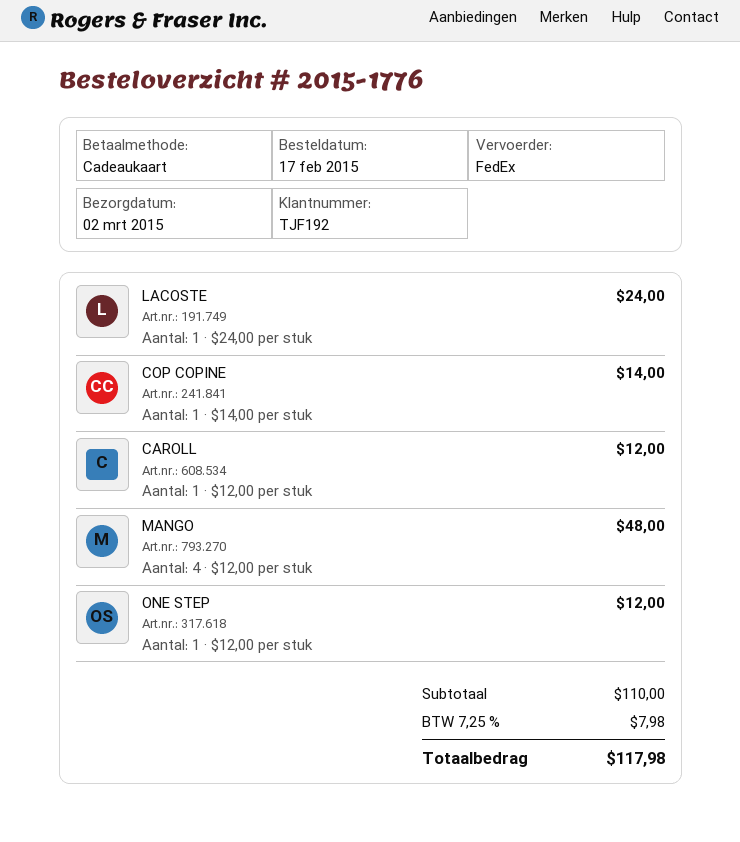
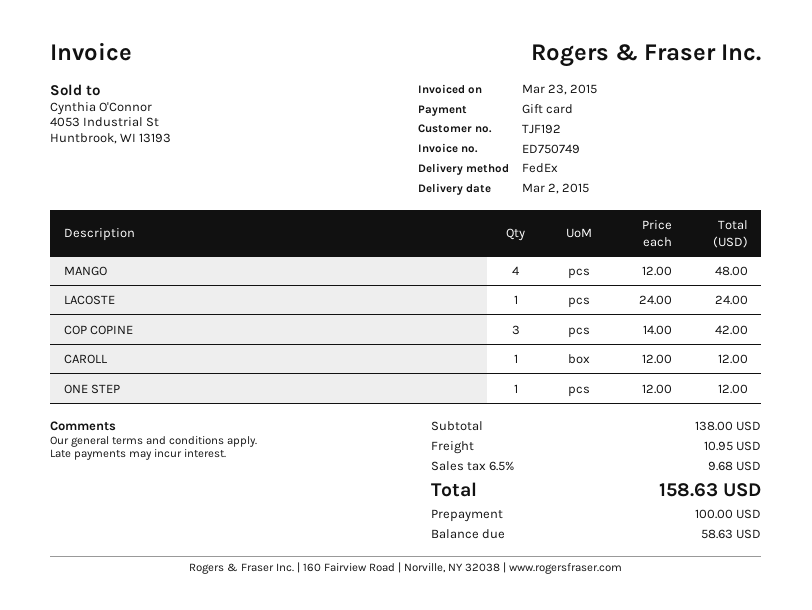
COP COPINE: 1 x 14.00 = 14.00 -> 3 x 14.00 = 42.00
subtotal: 110.00 -> 138.00
shipping: none -> 10.95
tax: 7.25% = 7.98 -> 6.5% = 9.68
total: 117.98 -> 158.63

